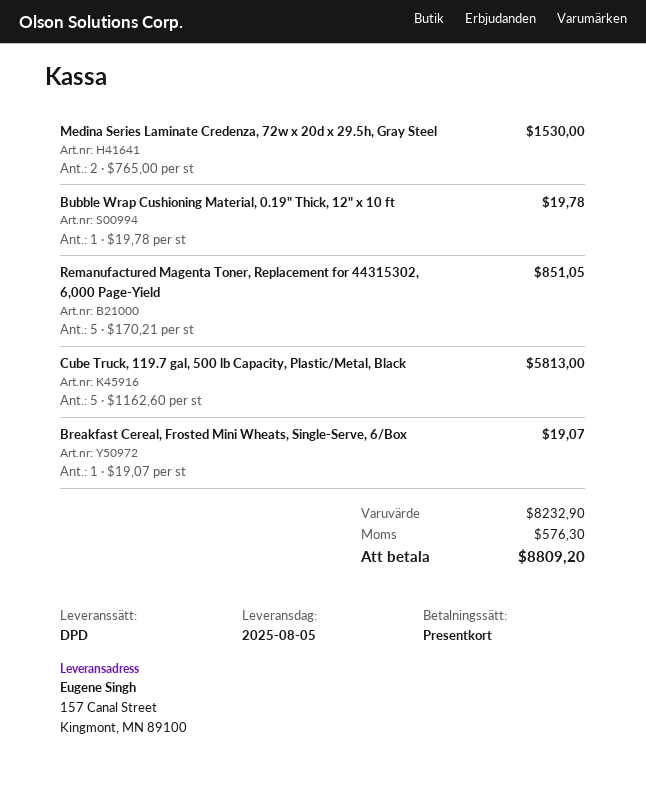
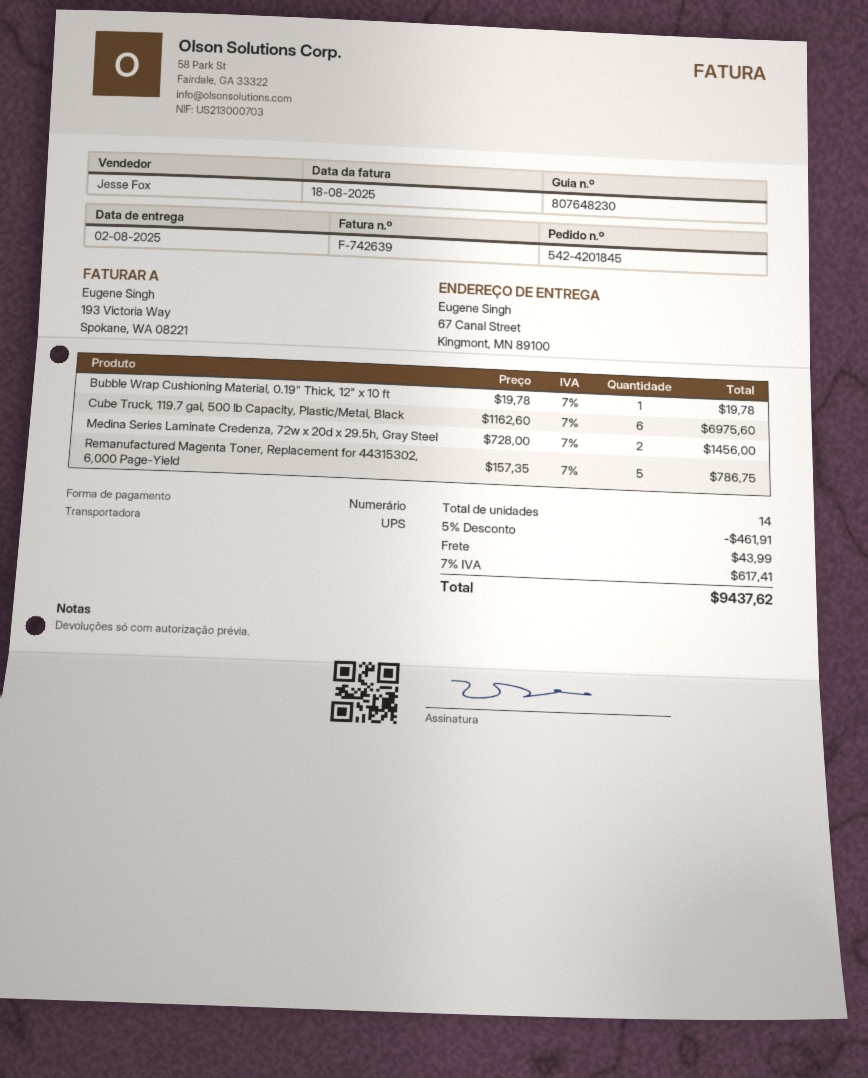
delivery date: 2025-08-05 -> 2025-08-02
payment method: gift card -> cash
shipping method: DPD -> UPS
ship to: 157 Canal Street, Kingmont, MN 89100 -> 67 Canal Street, Kingmont, MN 89100
Medina Series Laminate Credenza, 72w x 20d x 29.5h, Gray Steel: 2 x 765.00 = 1530.00 -> 2 x 728.00 = 1456.00
Remanufactured Magenta Toner, Replacement for 44315302, 6,000 Page-Yield: 5 x 170.21 = 851.05 -> 5 x 157.35 = 786.75
Cube Truck, 119.7 gal, 500 lb Capacity, Plastic/Metal, Black: 5 x 1162.60 = 5813.00 -> 6 x 1162.60 = 6975.60
Breakfast Cereal, Frosted Mini Wheats, Single-Serve, 6/Box: 1 x 19.07 = 19.07 -> none
discount: none -> 5% = 461.91
shipping: none -> 43.99
tax: 576.30 -> 617.41
total: 8809.20 -> 9437.62

